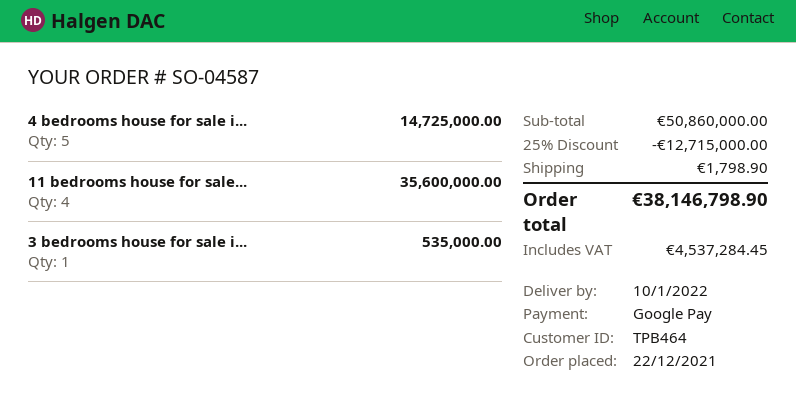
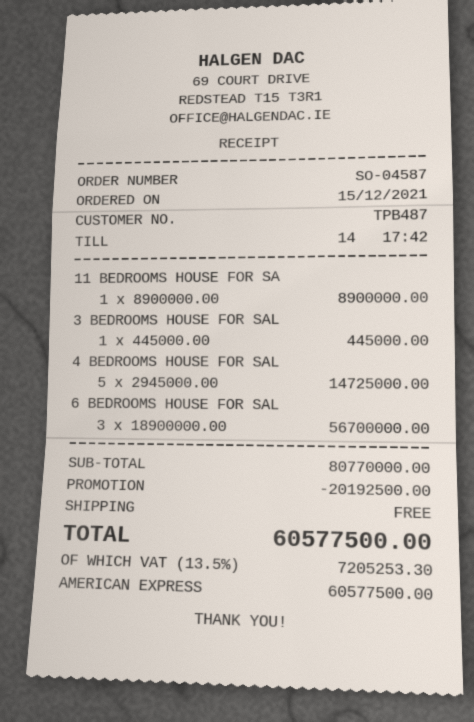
order date: 2021-12-22 -> 2021-12-15
customer number: TPB464 -> TPB487
payment method: Google Pay -> American Express
11 bedrooms house for sale...: 4 for 35600000.00 -> 1 for 8900000.00
3 bedrooms house for sale i...: 1 for 535000.00 -> 1 for 445000.00
6 BEDROOMS HOUSE FOR SAL: none -> 3 for 56700000.00
subtotal: 50860000.00 -> 80770000.00
discount: 12715000.00 -> 20192500.00
shipping: 1798.90 -> 0.00
tax: 4537284.45 -> 7205253.30
total: 38146798.90 -> 60577500.00

